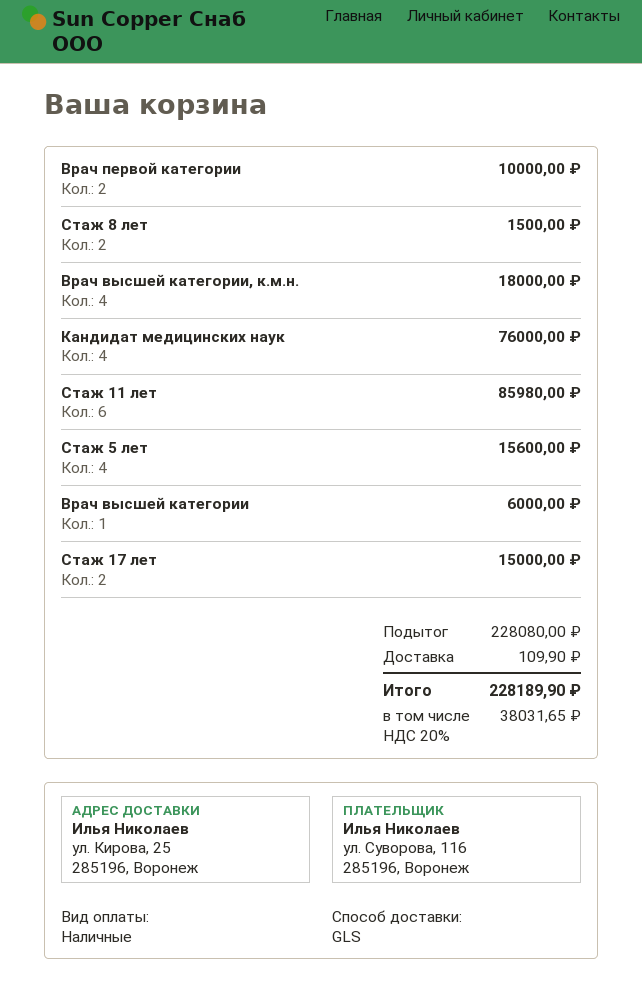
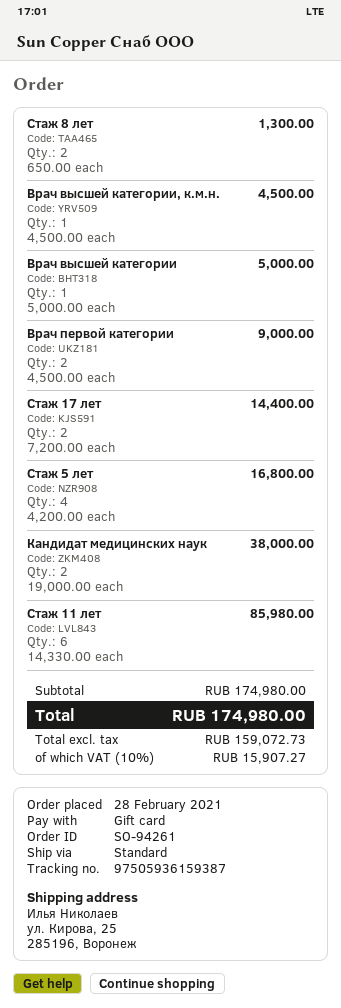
payment method: cash -> gift card
shipping method: GLS -> standard
Врач первой категории: 2 for 10000.00 -> 2 for 9000.00
Стаж 8 лет: 2 for 1500.00 -> 2 for 1300.00
Врач высшей категории, к.м.н.: 4 for 18000.00 -> 1 for 4500.00
Кандидат медицинских наук: 4 for 76000.00 -> 2 for 38000.00
Стаж 5 лет: 4 for 15600.00 -> 4 for 16800.00
Врач высшей категории: 1 for 6000.00 -> 1 for 5000.00
Стаж 17 лет: 2 for 15000.00 -> 2 for 14400.00
subtotal: 228080.00 -> 174980.00
shipping: 109.90 -> none
tax: 20% = 38031.65 -> 10% = 15907.27
total: 228189.90 -> 174980.00

